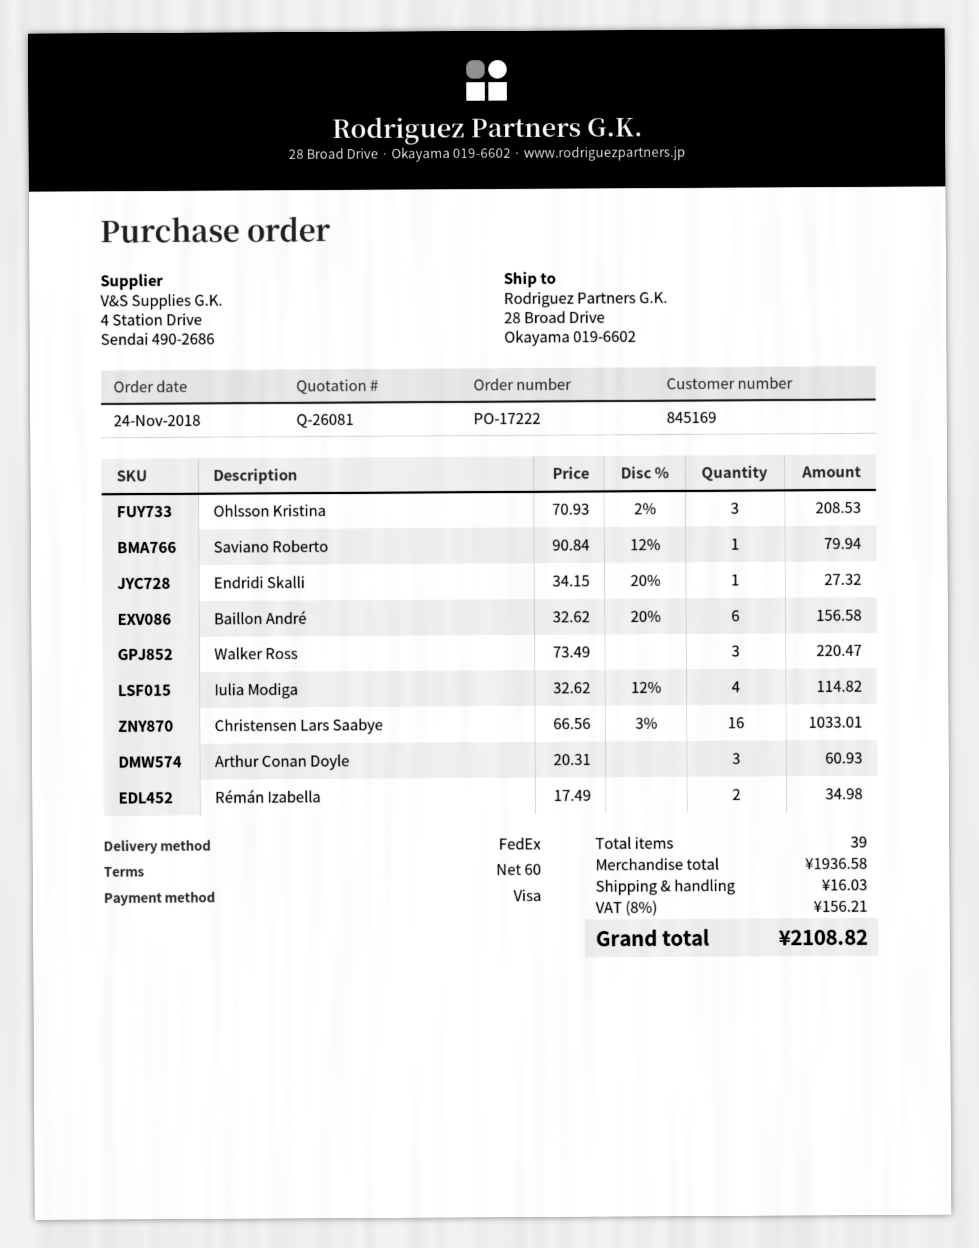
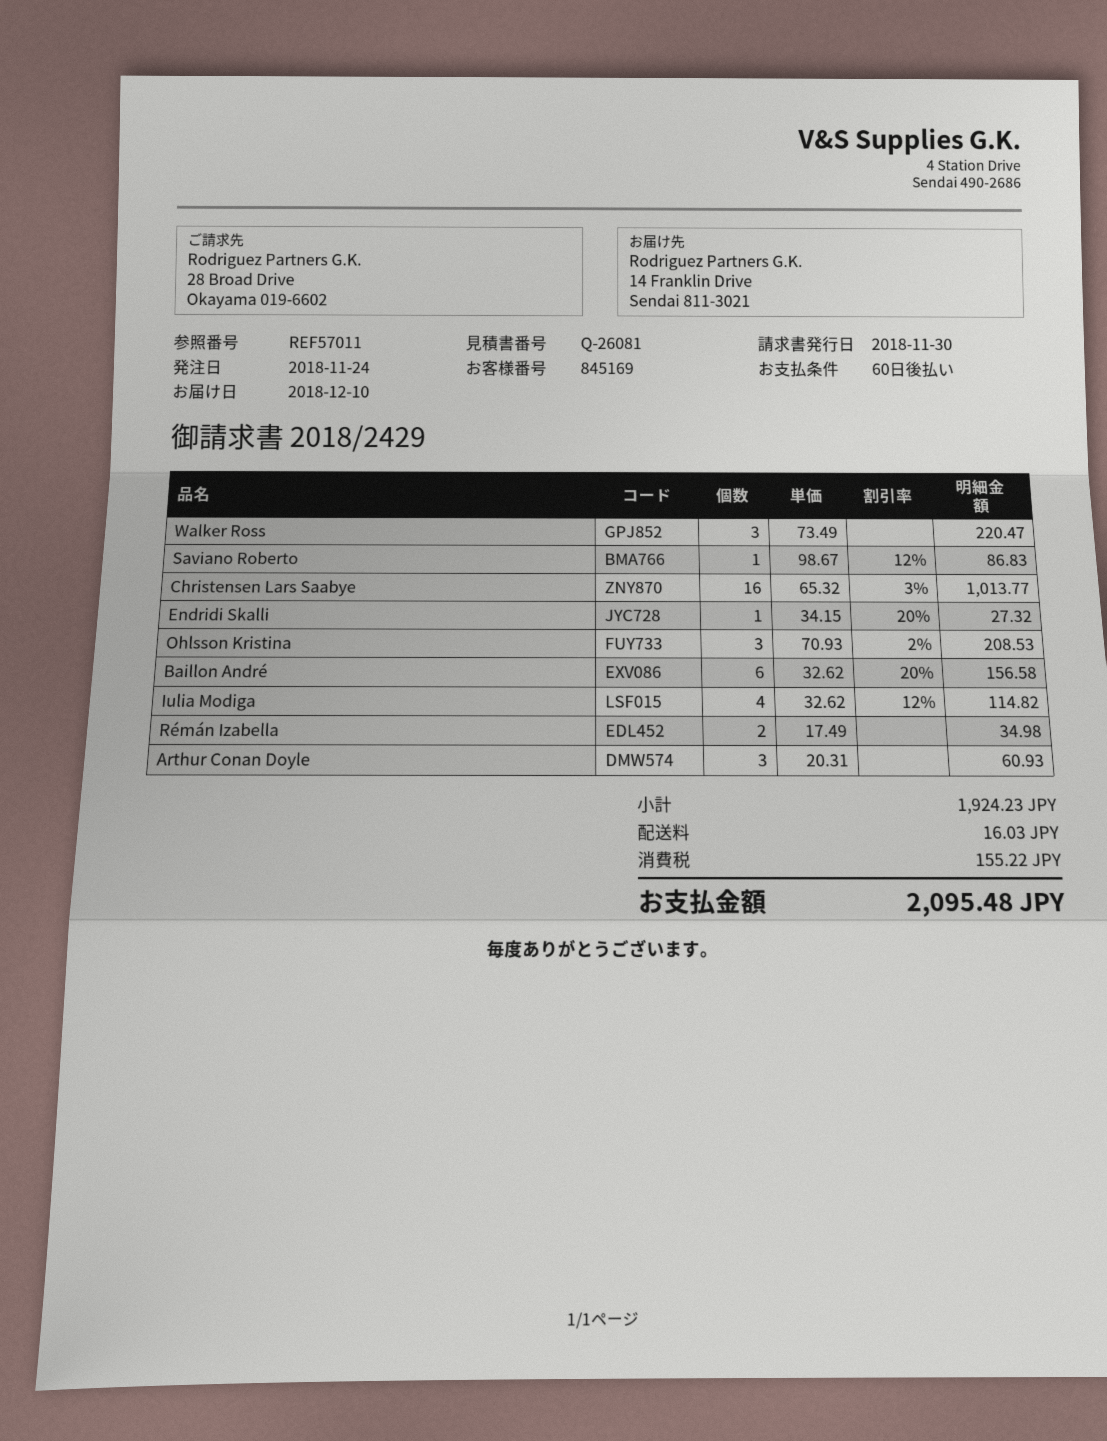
ship to: 28 Broad Drive, Okayama 019-6602 -> 14 Franklin Drive, Sendai 811-3021
Saviano Roberto: 1 x 90.84 - 12% = 79.94 -> 1 x 98.67 - 12% = 86.83
Christensen Lars Saabye: 16 x 66.56 - 3% = 1033.01 -> 16 x 65.32 - 3% = 1013.77
subtotal: 1936.58 -> 1924.23
tax: 156.21 -> 155.22
total: 2108.82 -> 2095.48

